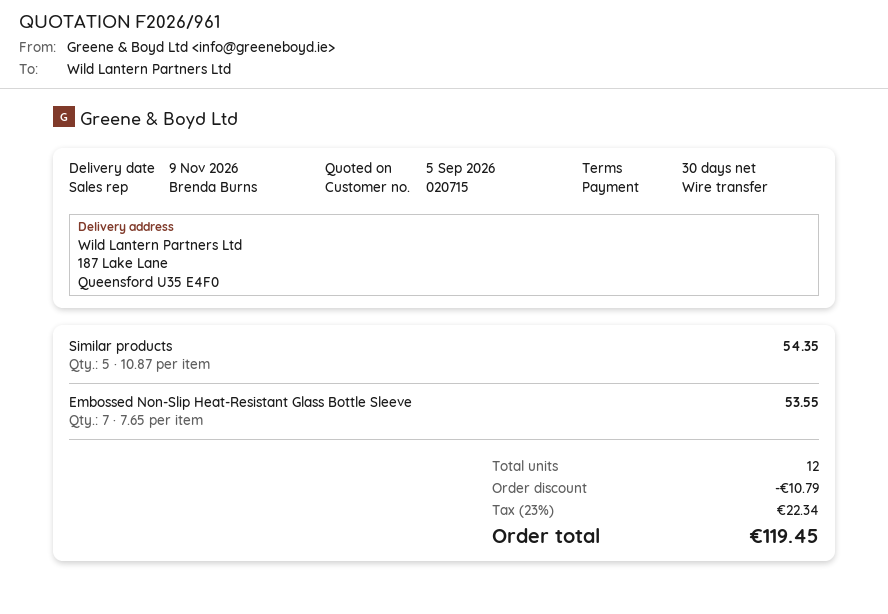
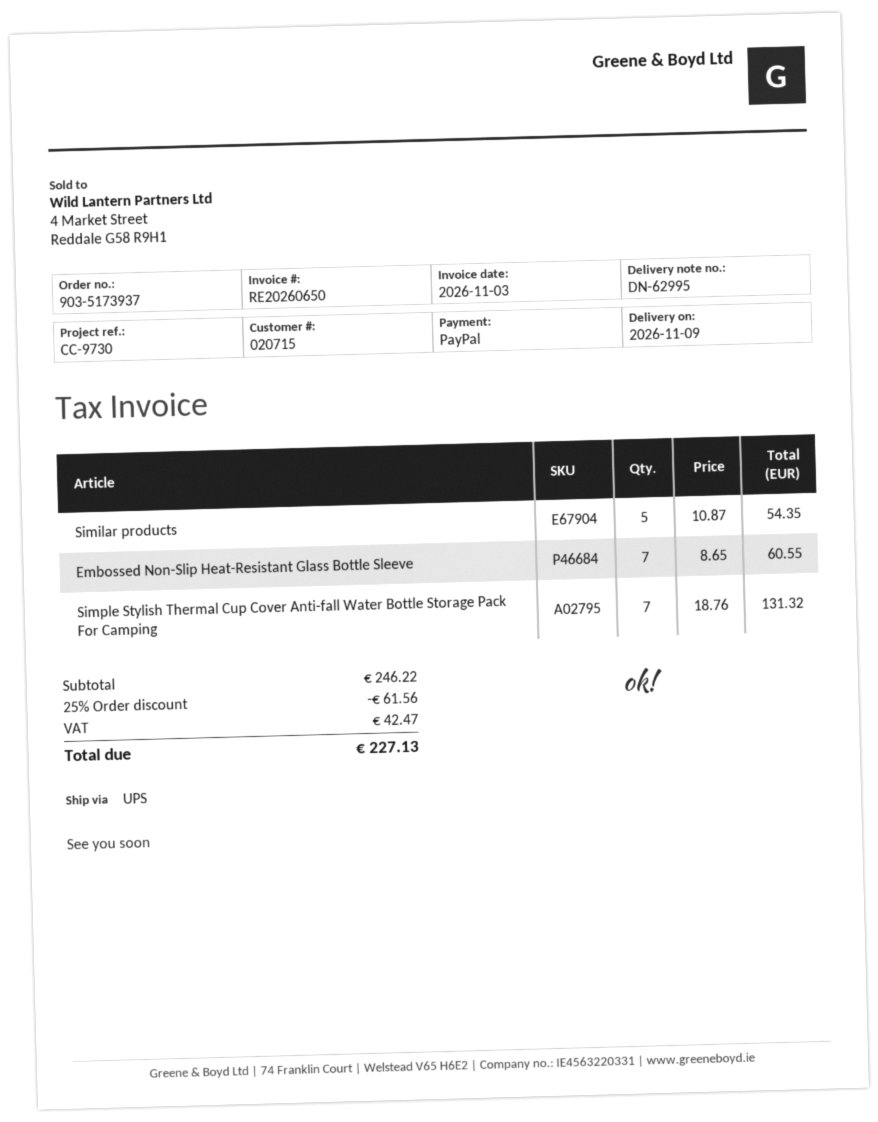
payment method: bank transfer -> PayPal
Embossed Non-Slip Heat-Resistant Glass Bottle Sleeve: 7 x 7.65 = 53.55 -> 7 x 8.65 = 60.55
Simple Stylish Thermal Cup Cover Anti-fall Water Bottle Storage Pack For Camping: none -> 7 x 18.76 = 131.32
discount: 10.79 -> 61.56
tax: 22.34 -> 42.47
total: 119.45 -> 227.13

